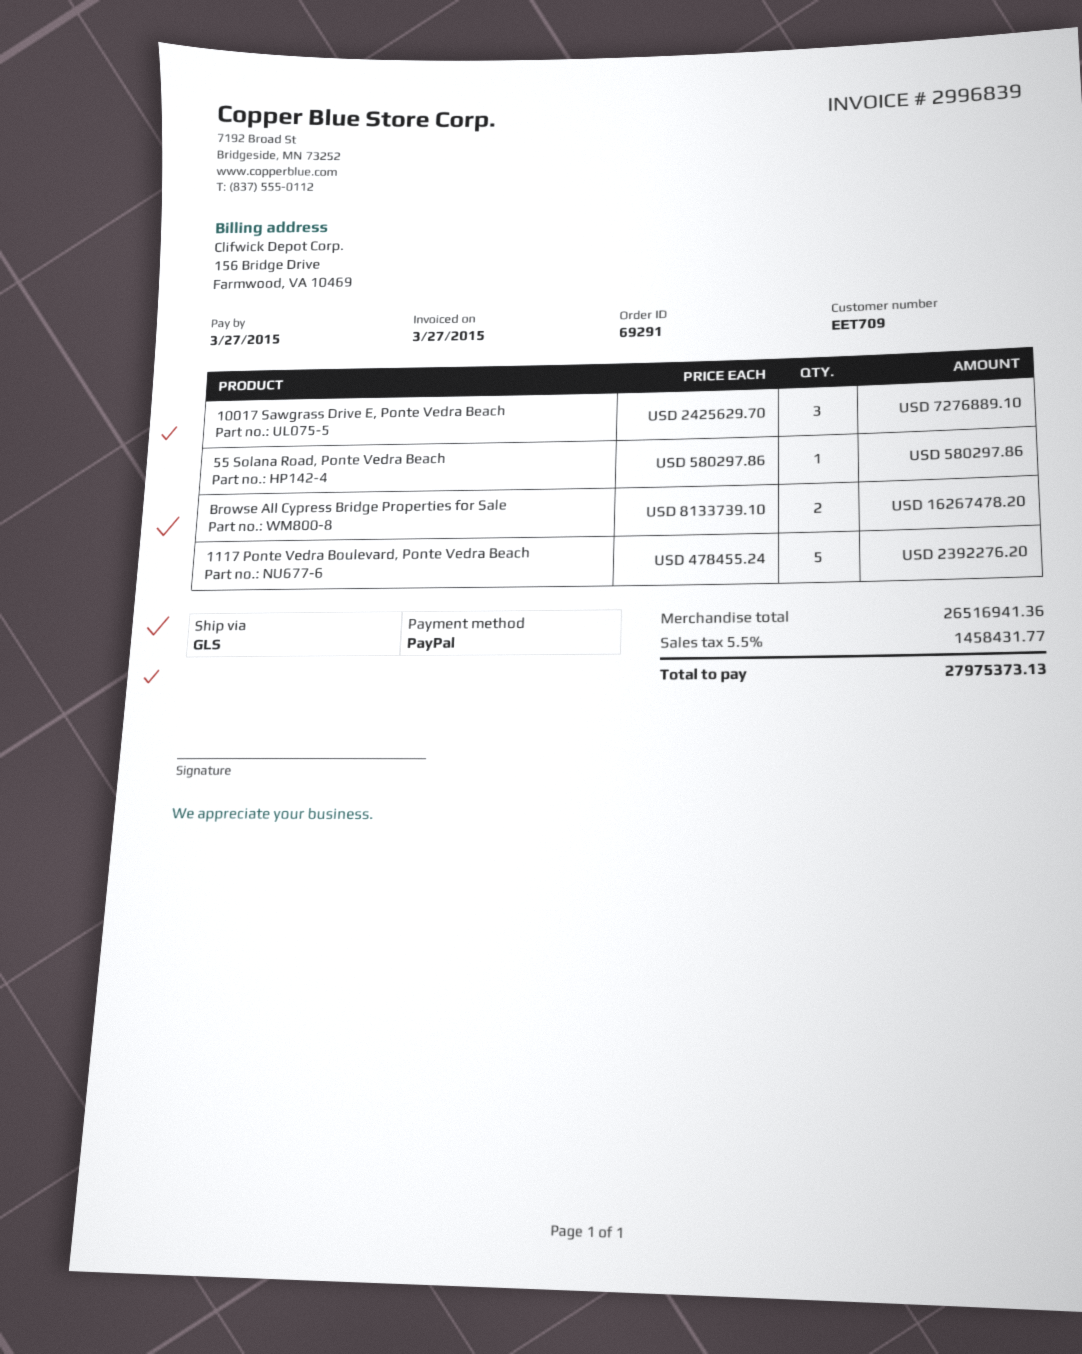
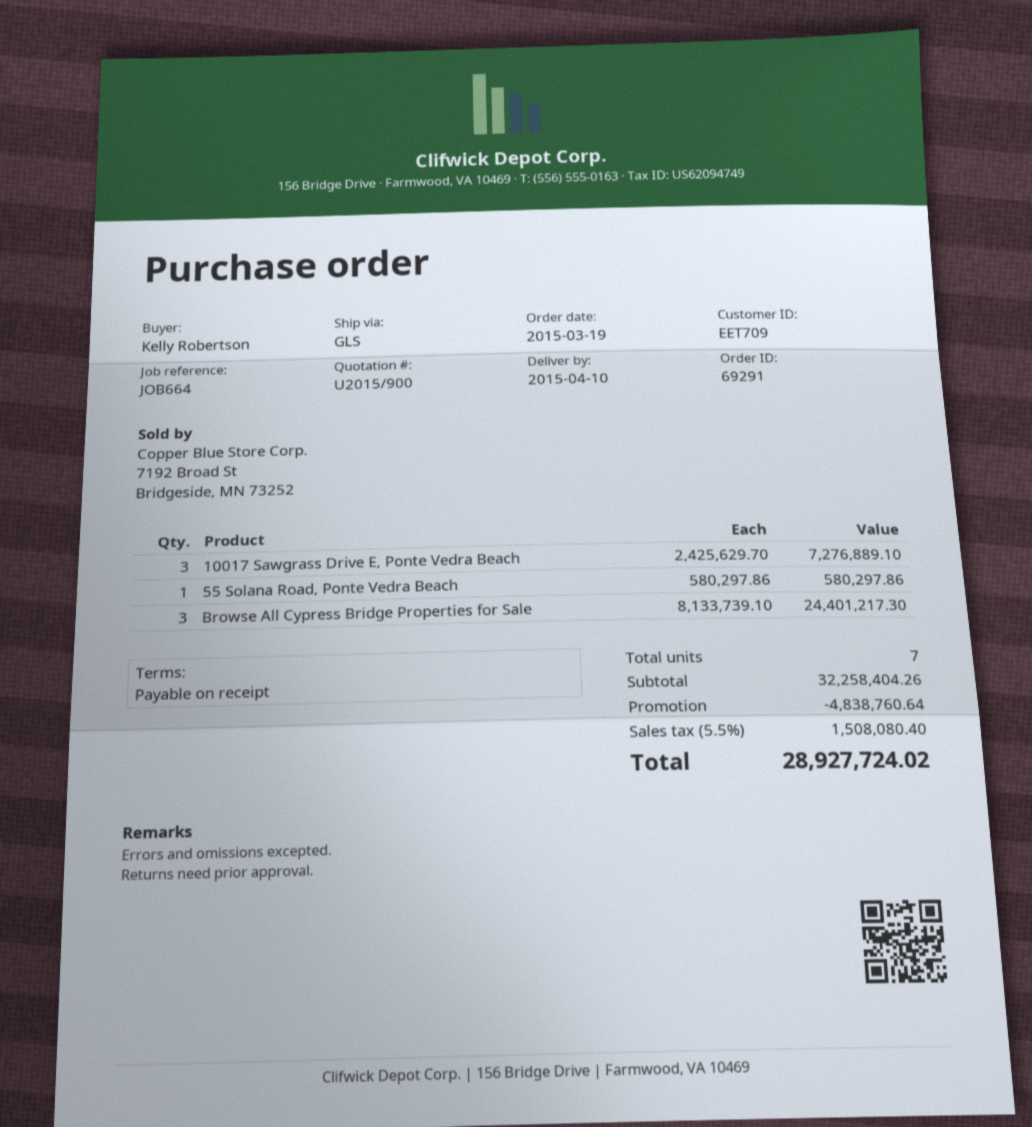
Browse All Cypress Bridge Properties for Sale: 2 x 8133739.10 = 16267478.20 -> 3 x 8133739.10 = 24401217.30
1117 Ponte Vedra Boulevard, Ponte Vedra Beach: 5 x 478455.24 = 2392276.20 -> none
subtotal: 26516941.36 -> 32258404.26
discount: none -> 4838760.64
tax: 5.5% = 1458431.77 -> 5.5% = 1508080.40
total: 27975373.13 -> 28927724.02

